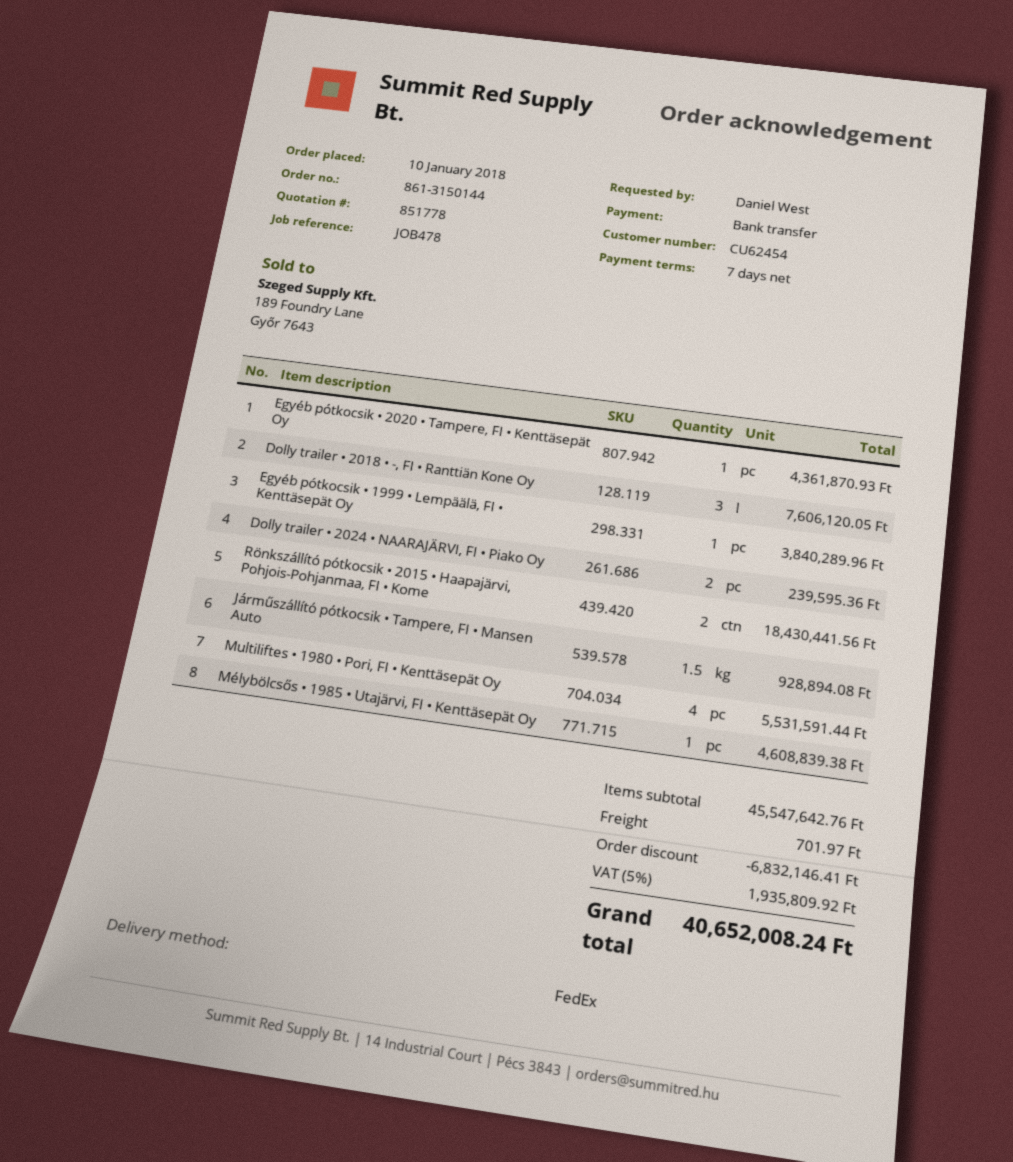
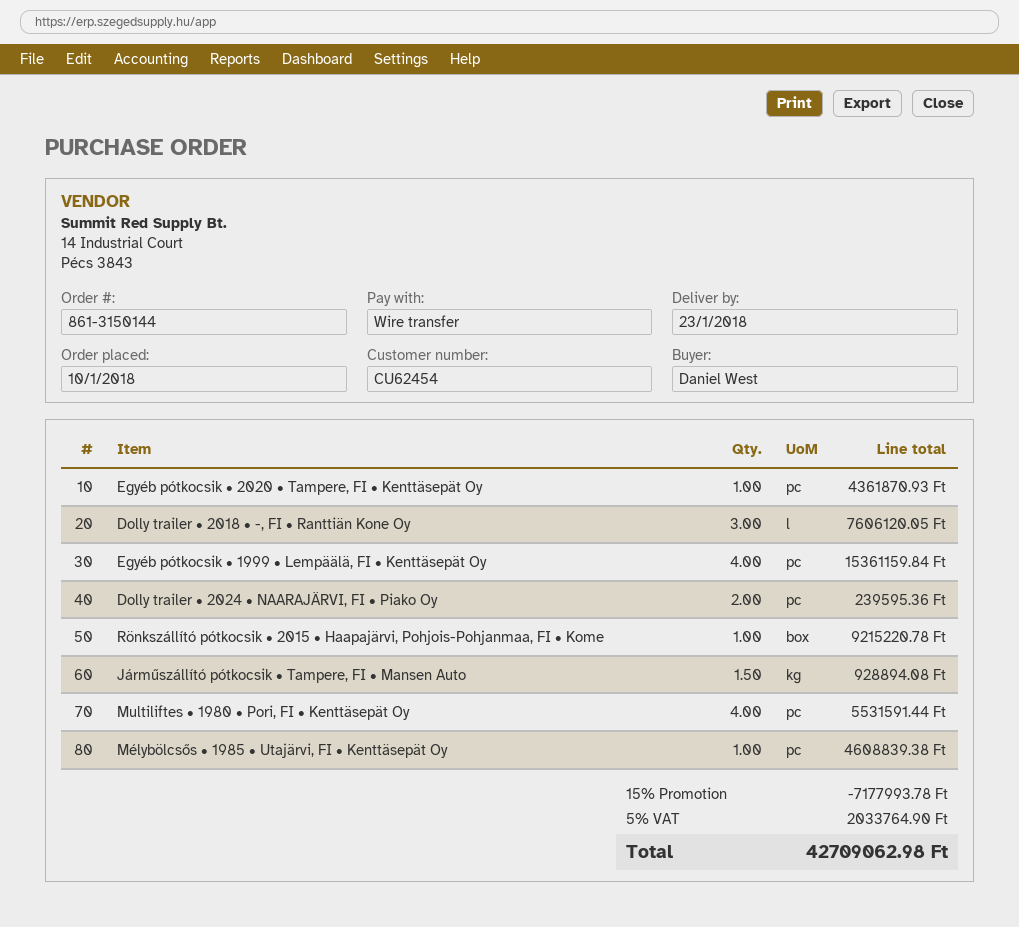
Egyéb pótkocsik • 1999 • Lempäälä, FI • Kenttäsepät Oy: 1 for 3840289.96 -> 4 for 15361159.84
Rönkszállító pótkocsik • 2015 • Haapajärvi, Pohjois-Pohjanmaa, FI • Kome: 2 for 18430441.56 -> 1 for 9215220.78
discount: 6832146.41 -> 7177993.78
shipping: 701.97 -> none
tax: 5% = 1935809.92 -> 5% = 2033764.90
total: 40652008.24 -> 42709062.98

